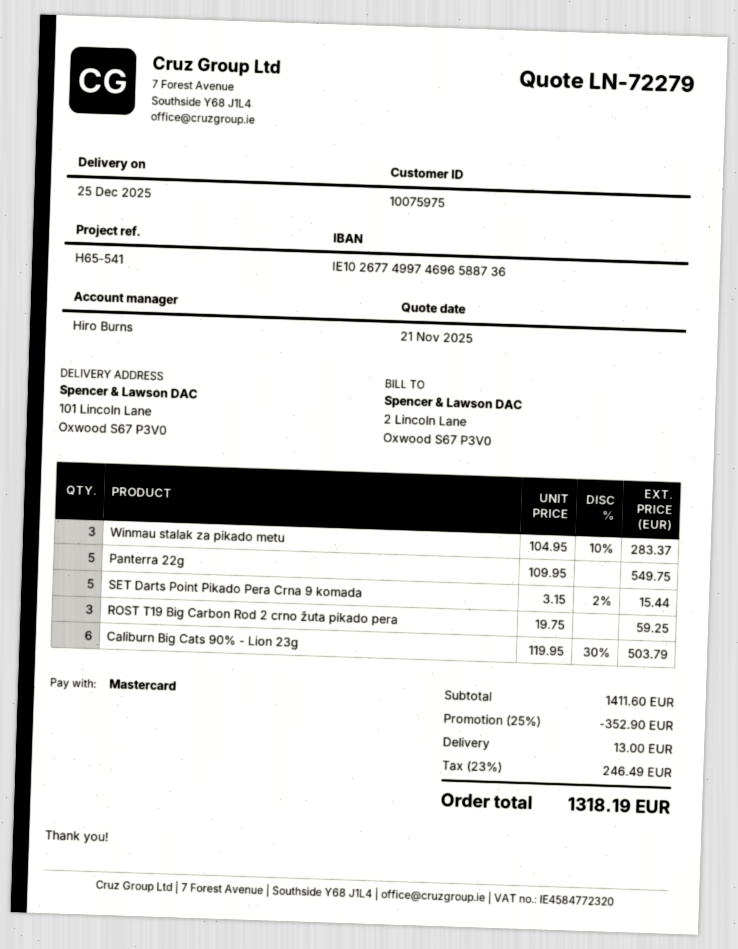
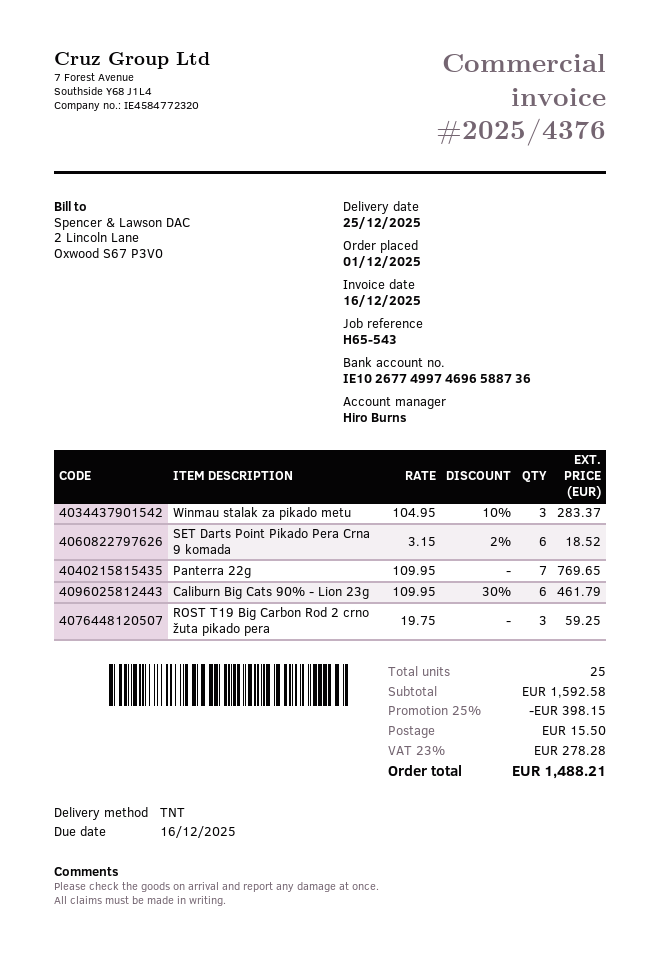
reference: H65-541 -> H65-543
Panterra 22g: 5 x 109.95 = 549.75 -> 7 x 109.95 = 769.65
SET Darts Point Pikado Pera Crna 9 komada: 5 x 3.15 - 2% = 15.44 -> 6 x 3.15 - 2% = 18.52
Caliburn Big Cats 90% - Lion 23g: 6 x 119.95 - 30% = 503.79 -> 6 x 109.95 - 30% = 461.79
subtotal: 1411.60 -> 1592.58
discount: 25% = 352.90 -> 25% = 398.15
shipping: 13.00 -> 15.50
tax: 23% = 246.49 -> 23% = 278.28
total: 1318.19 -> 1488.21

